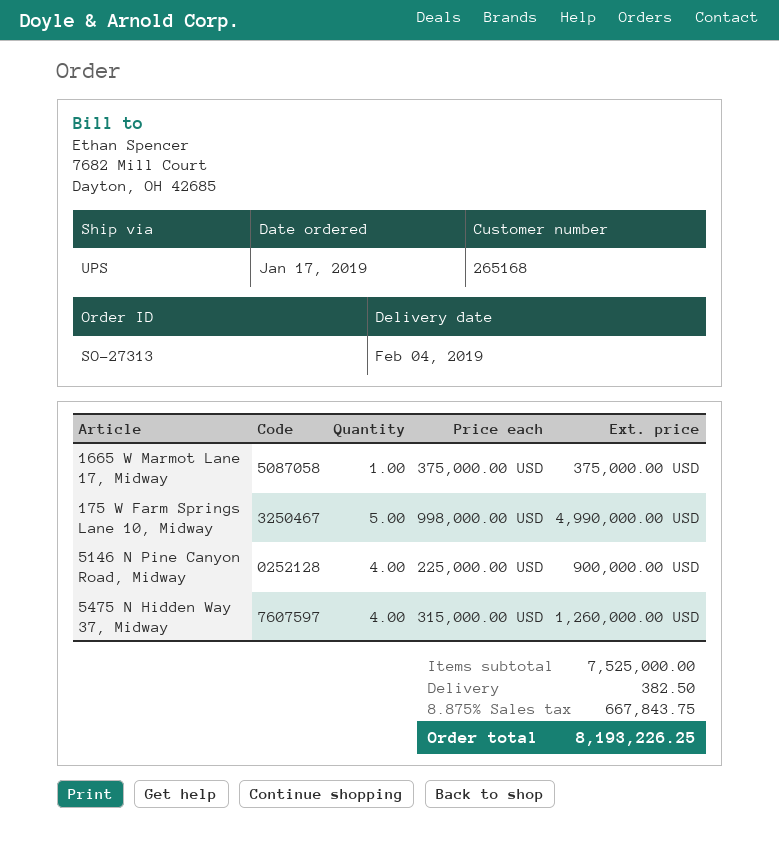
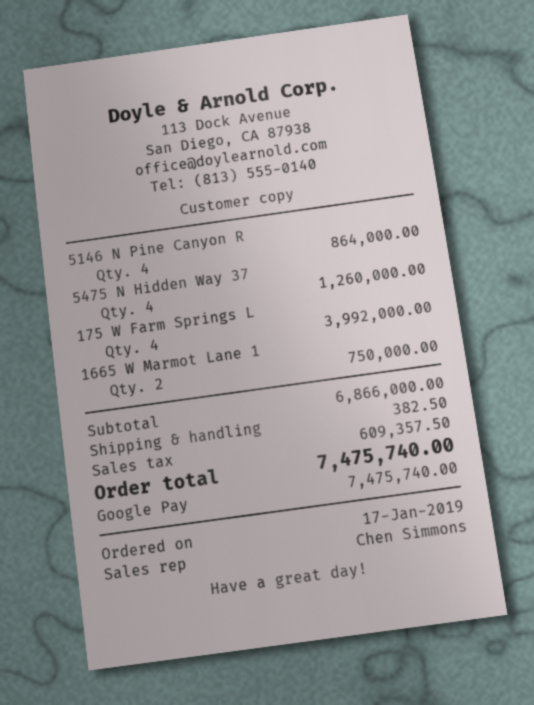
1665 W Marmot Lane 17, Midway: 1 for 375000.00 -> 2 for 750000.00
175 W Farm Springs Lane 10, Midway: 5 for 4990000.00 -> 4 for 3992000.00
5146 N Pine Canyon Road, Midway: 4 for 900000.00 -> 4 for 864000.00
subtotal: 7525000.00 -> 6866000.00
tax: 667843.75 -> 609357.50
total: 8193226.25 -> 7475740.00

